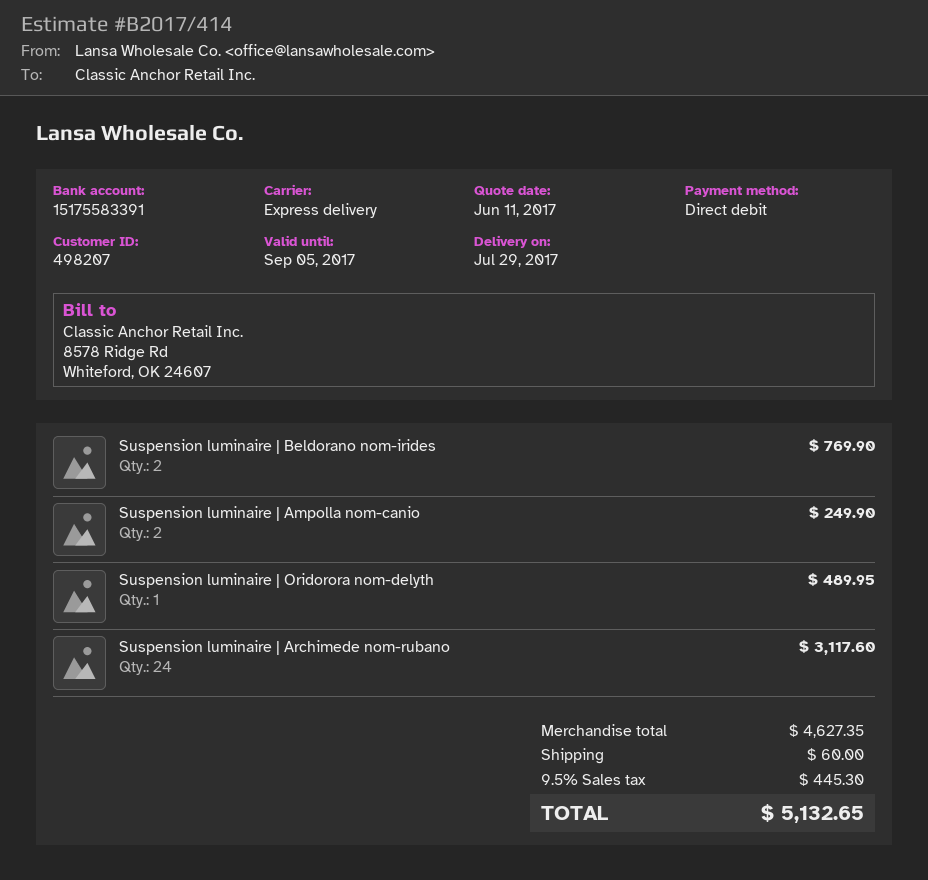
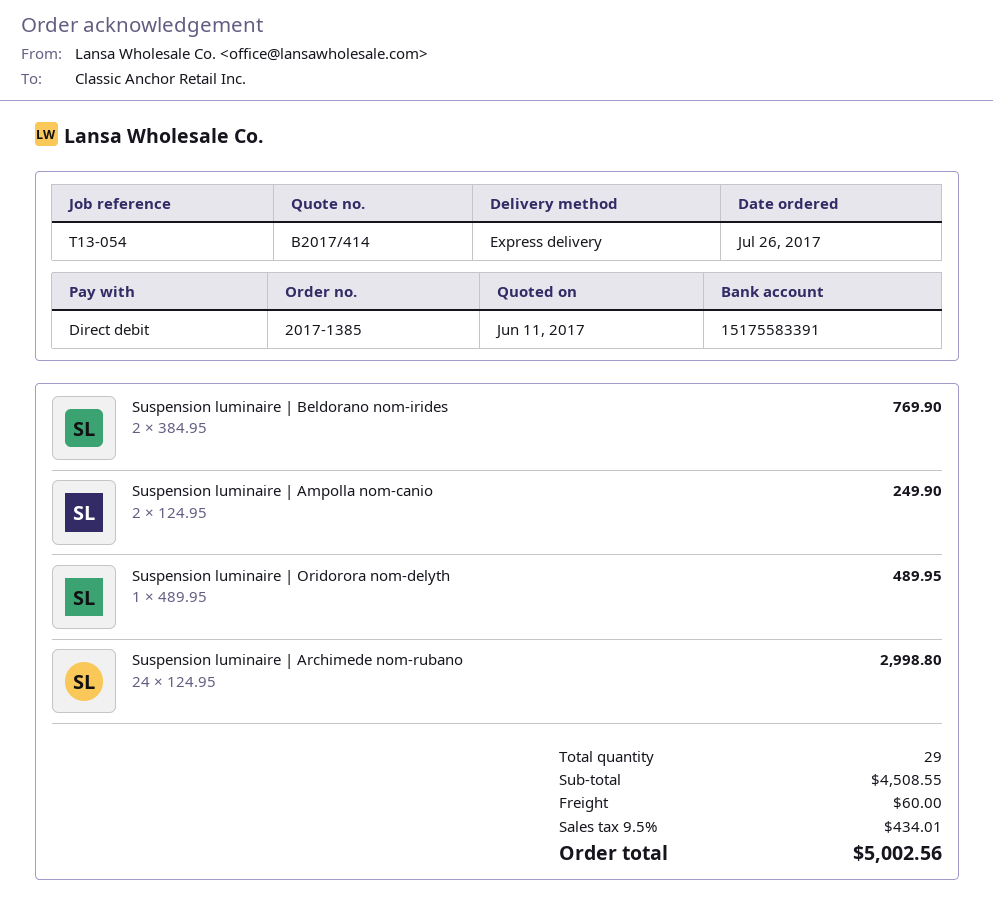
Suspension luminaire | Archimede nom-rubano: 24 for 3117.60 -> 24 for 2998.80
subtotal: 4627.35 -> 4508.55
tax: 9.5% = 445.30 -> 9.5% = 434.01
total: 5132.65 -> 5002.56

